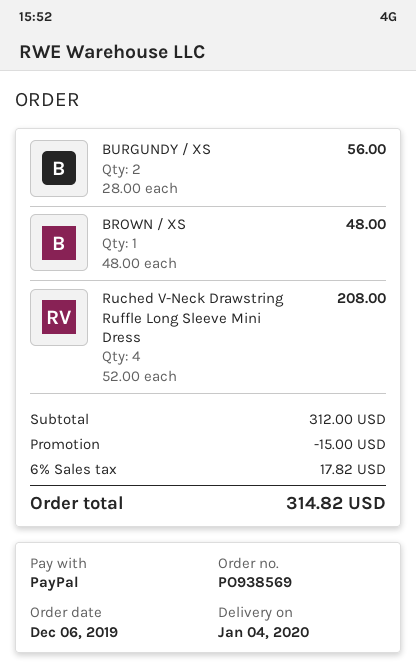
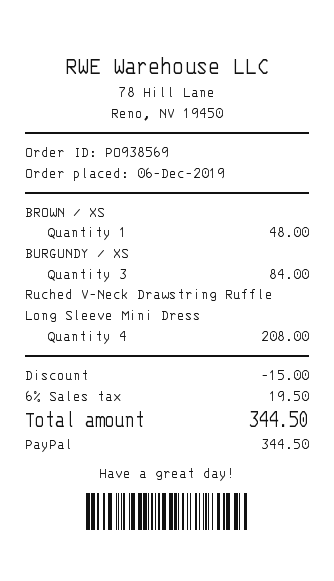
BURGUNDY / XS: 2 for 56.00 -> 3 for 84.00
tax: 6% = 17.82 -> 6% = 19.50
total: 314.82 -> 344.50

